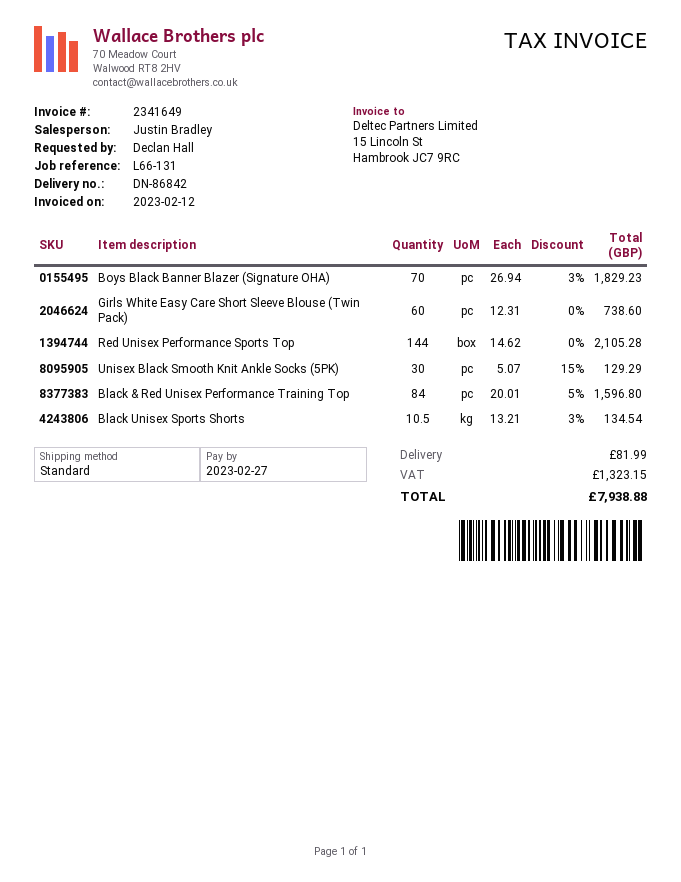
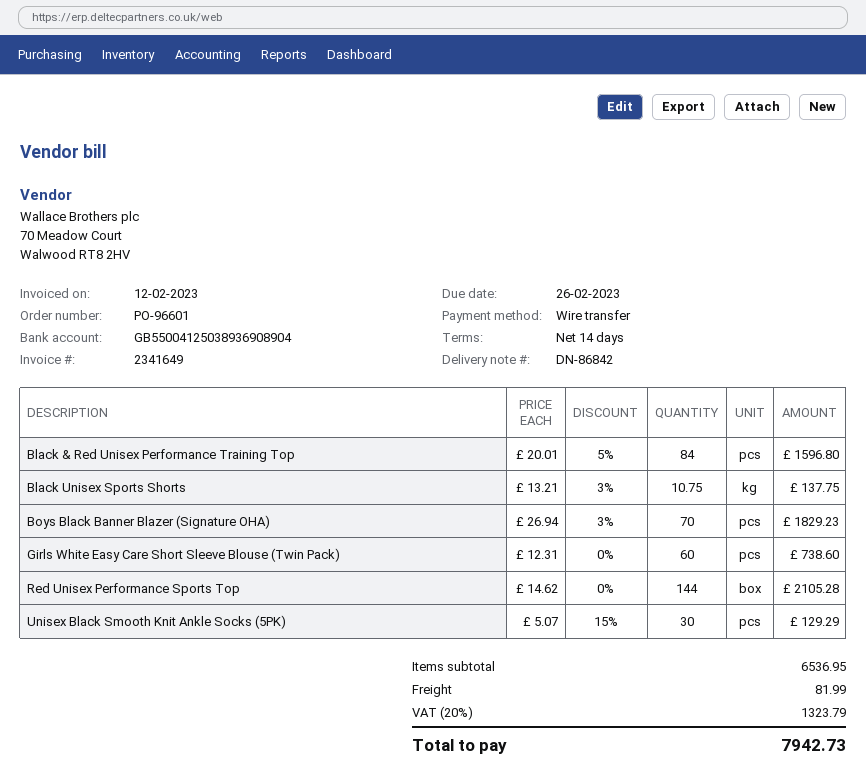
due date: 2023-02-27 -> 2023-02-26
Black Unisex Sports Shorts: 10.5 x 13.21 - 3% = 134.54 -> 10.75 x 13.21 - 3% = 137.75
tax: 1323.15 -> 1323.79
total: 7938.88 -> 7942.73

